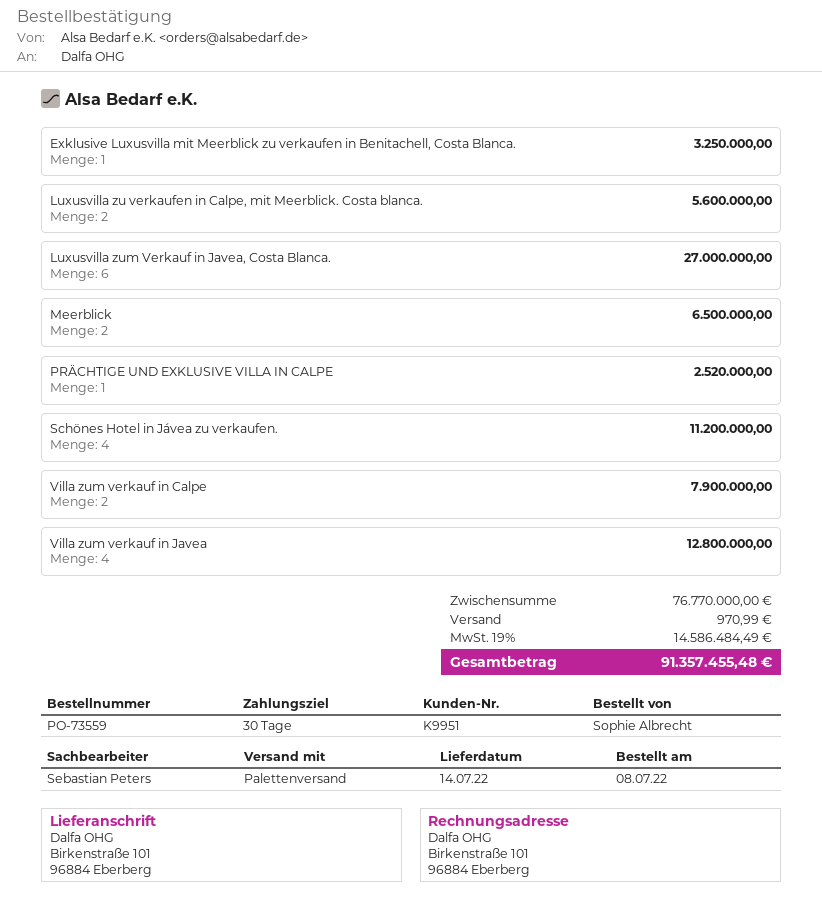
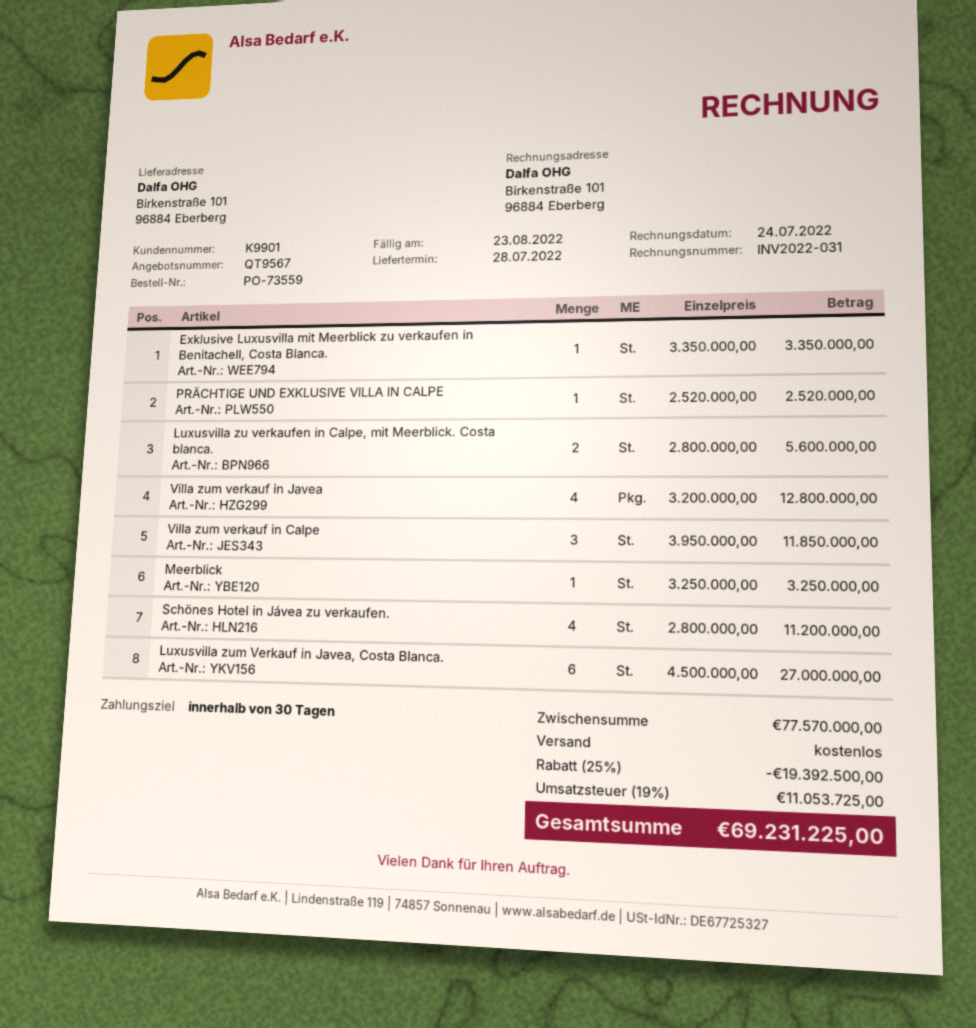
delivery date: 2022-07-14 -> 2022-07-28
customer number: K9951 -> K9901
Exklusive Luxusvilla mit Meerblick zu verkaufen in Benitachell, Costa Blanca.: 1 for 3250000.00 -> 1 for 3350000.00
Meerblick: 2 for 6500000.00 -> 1 for 3250000.00
Villa zum verkauf in Calpe: 2 for 7900000.00 -> 3 for 11850000.00
subtotal: 76770000.00 -> 77570000.00
discount: none -> 25% = 19392500.00
shipping: 970.99 -> 0.00
tax: 19% = 14586484.49 -> 19% = 11053725.00
total: 91357455.48 -> 69231225.00

